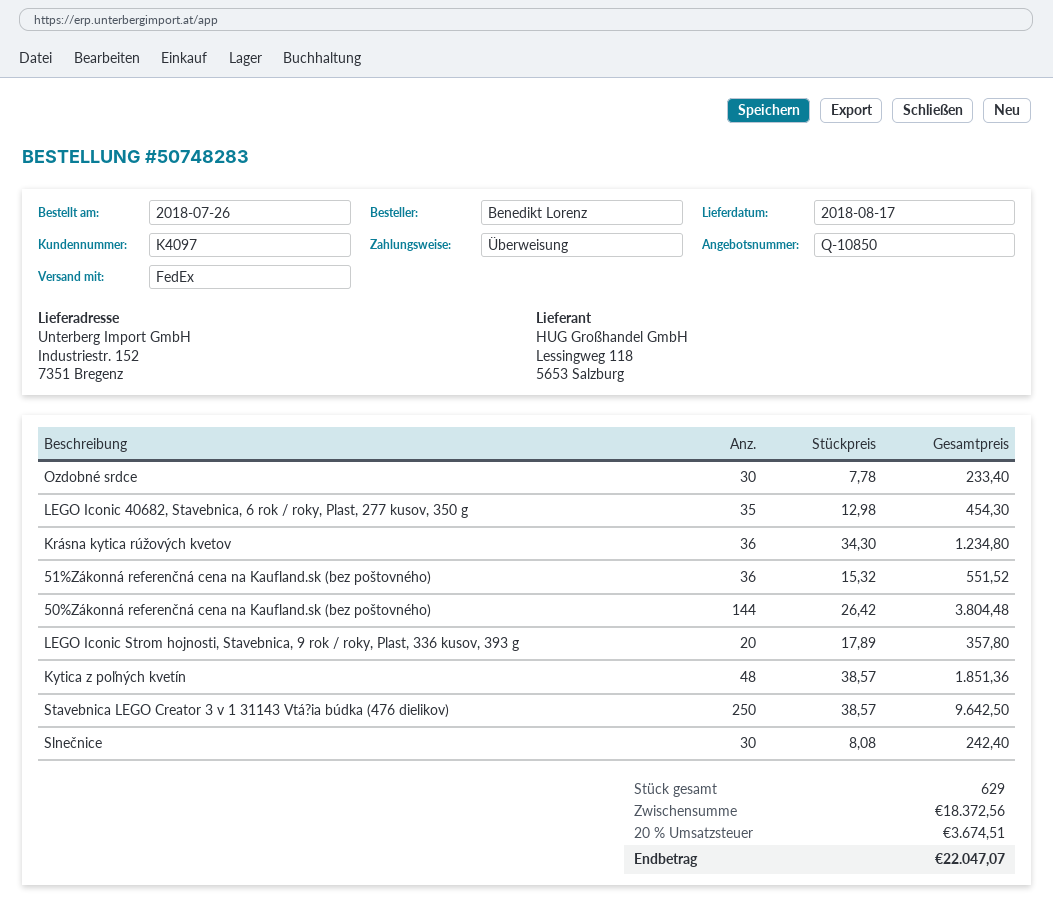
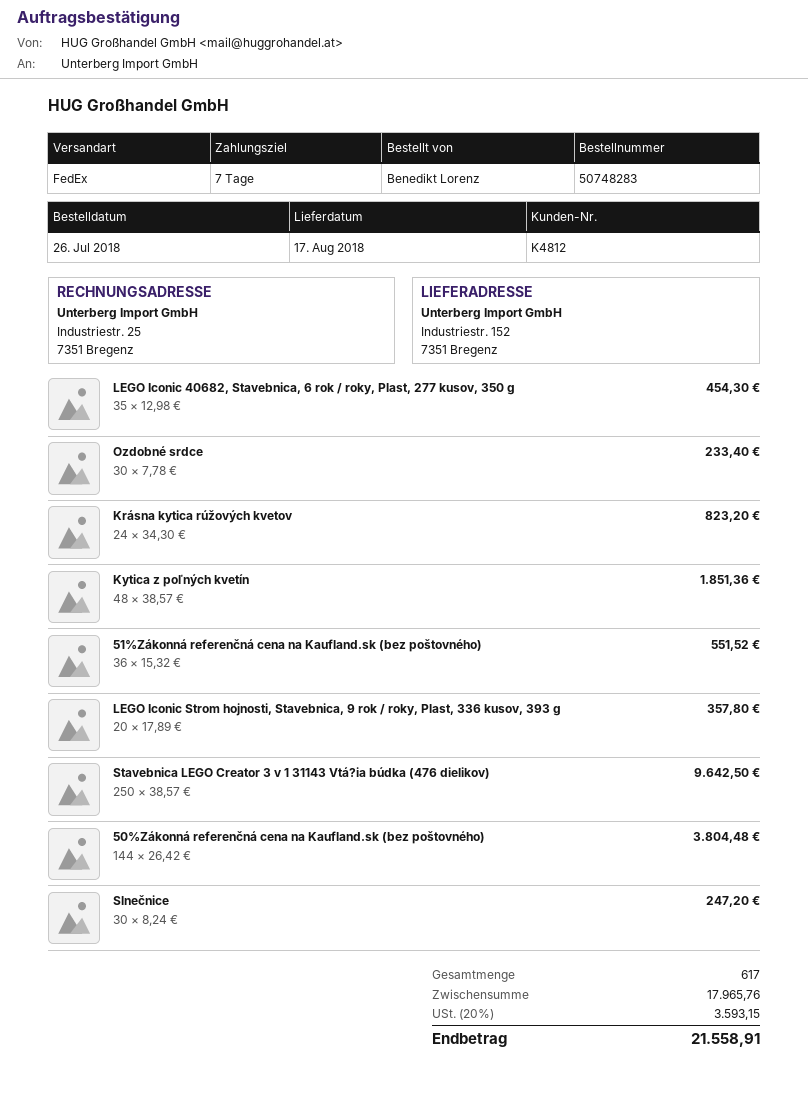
customer number: K4097 -> K4812
Krásna kytica rúžových kvetov: 36 x 34.30 = 1234.80 -> 24 x 34.30 = 823.20
Slnečnice: 30 x 8.08 = 242.40 -> 30 x 8.24 = 247.20
total quantity: 629 -> 617
subtotal: 18372.56 -> 17965.76
tax: 20% = 3674.51 -> 20% = 3593.15
total: 22047.07 -> 21558.91

